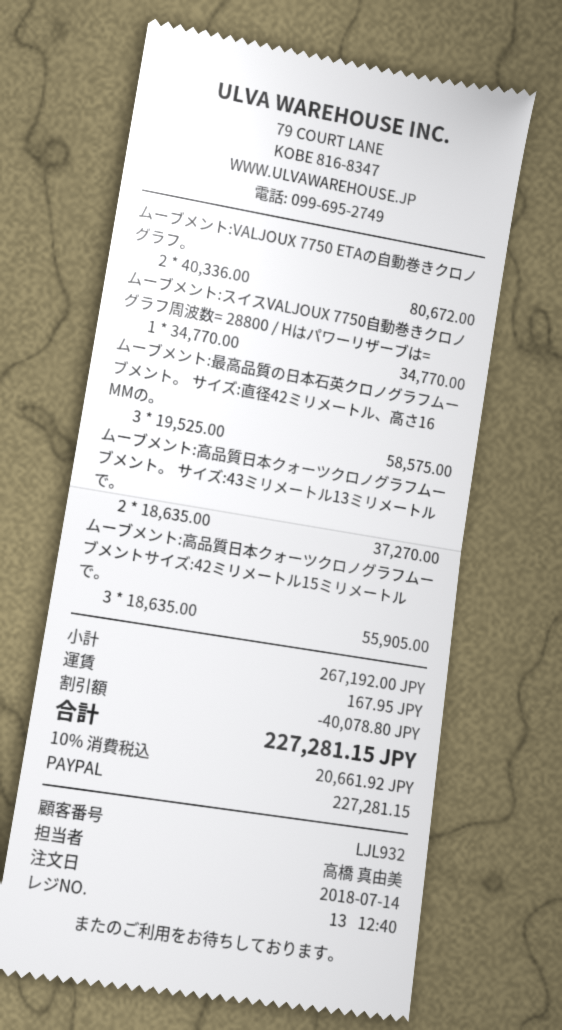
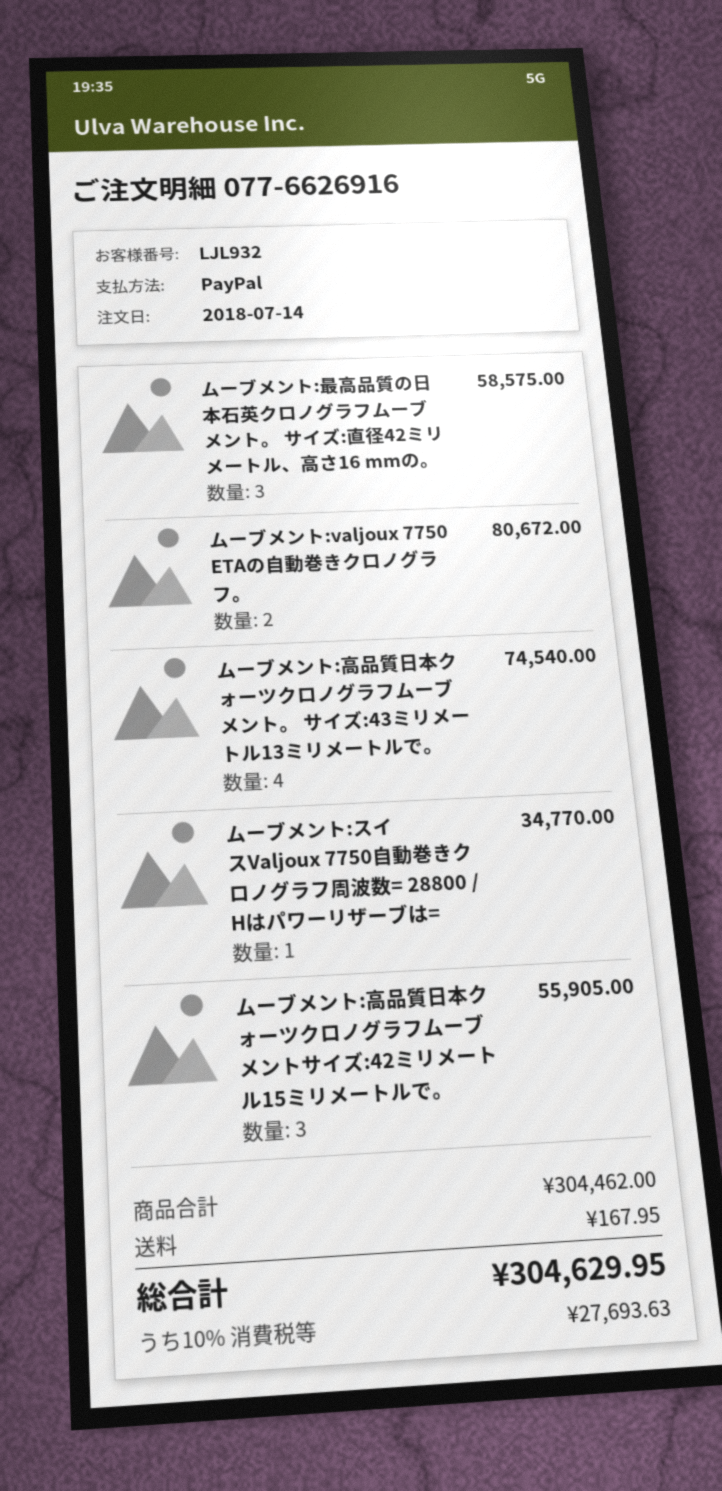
ムーブメント:高品質日本クォーツクロノグラフムーブメント。 サイズ:43ミリメートル13ミリメートルで。: 2 for 37270.00 -> 4 for 74540.00
subtotal: 267192.00 -> 304462.00
discount: 40078.80 -> none
tax: 10% = 20661.92 -> 10% = 27693.63
total: 227281.15 -> 304629.95

